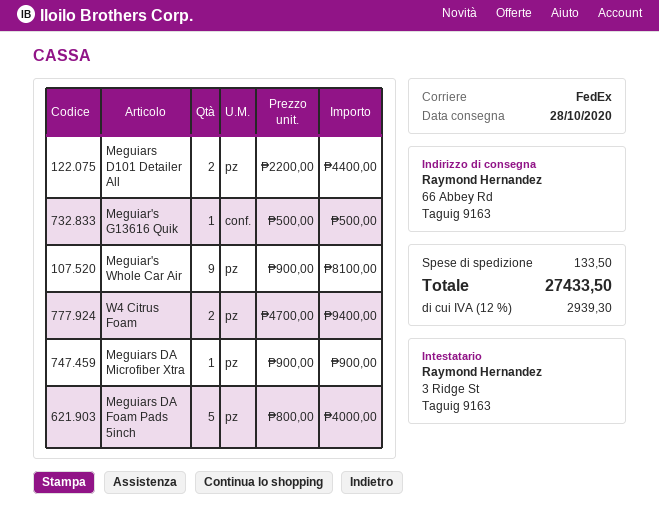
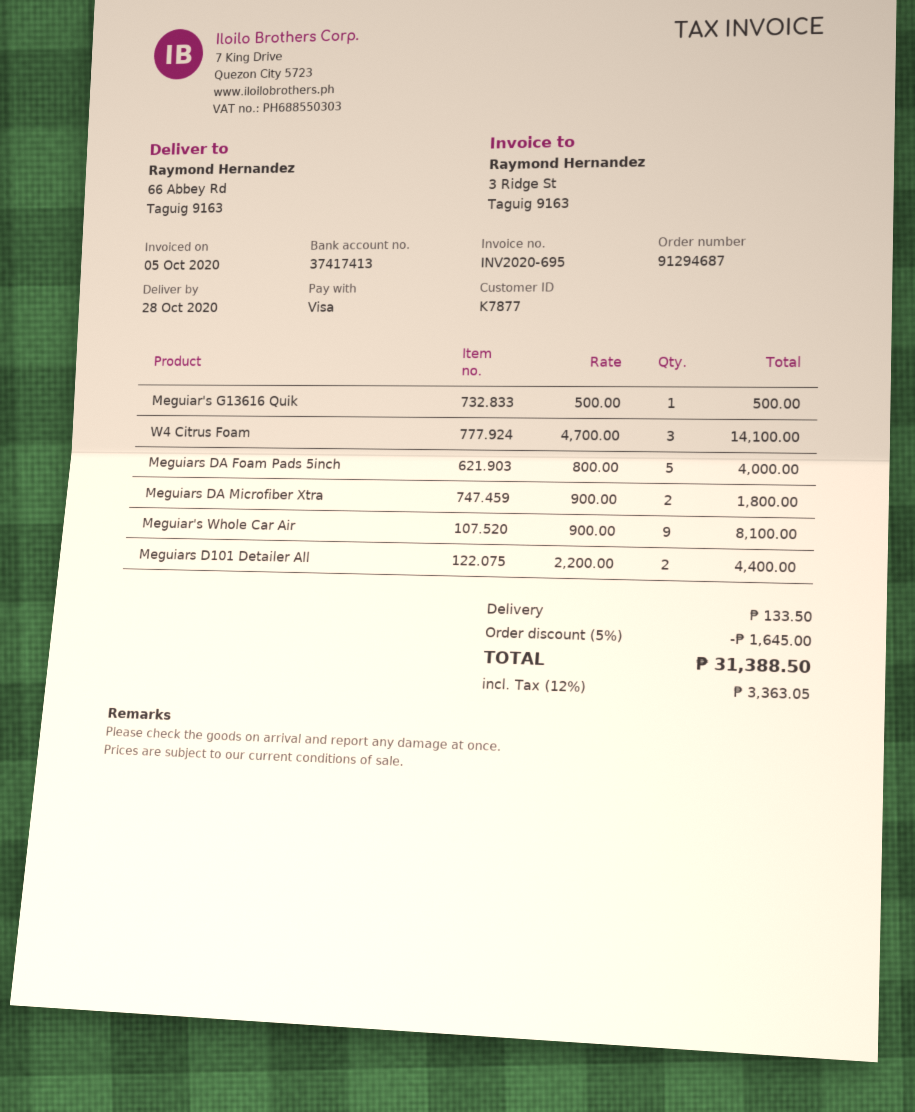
W4 Citrus Foam: 2 x 4700.00 = 9400.00 -> 3 x 4700.00 = 14100.00
Meguiars DA Microfiber Xtra: 1 x 900.00 = 900.00 -> 2 x 900.00 = 1800.00
discount: none -> 5% = 1645.00
tax: 12% = 2939.30 -> 12% = 3363.05
total: 27433.50 -> 31388.50

